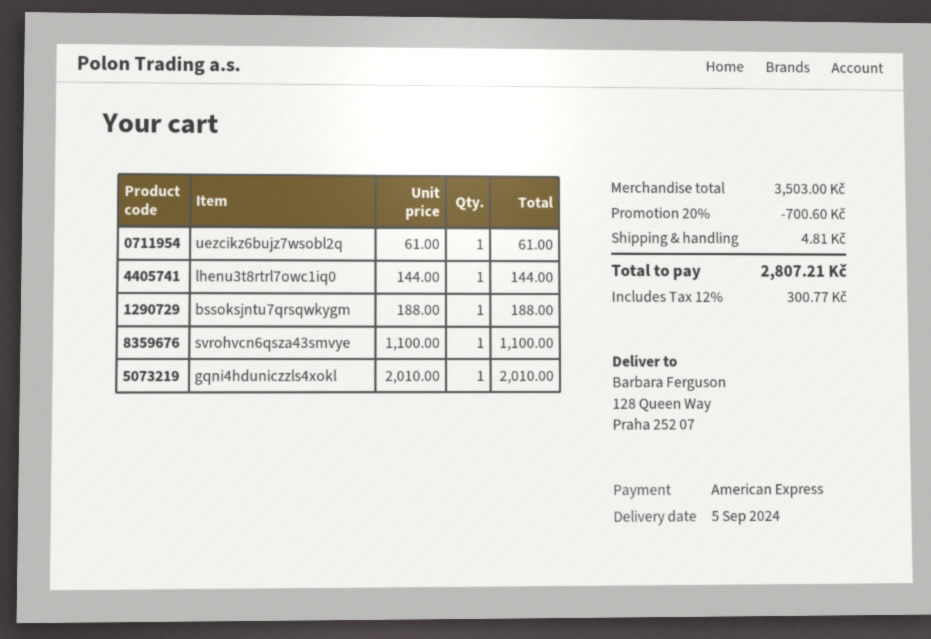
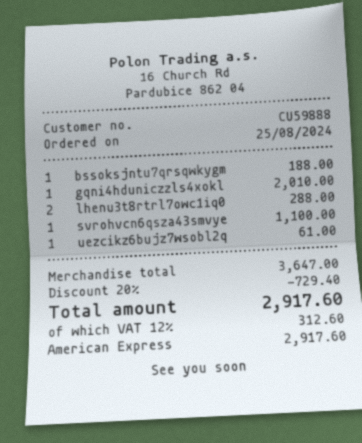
lhenu3t8rtrl7owc1iq0: 1 for 144.00 -> 2 for 288.00
subtotal: 3503.00 -> 3647.00
discount: 20% = 700.60 -> 20% = 729.40
shipping: 4.81 -> none
tax: 12% = 300.77 -> 12% = 312.60
total: 2807.21 -> 2917.60

